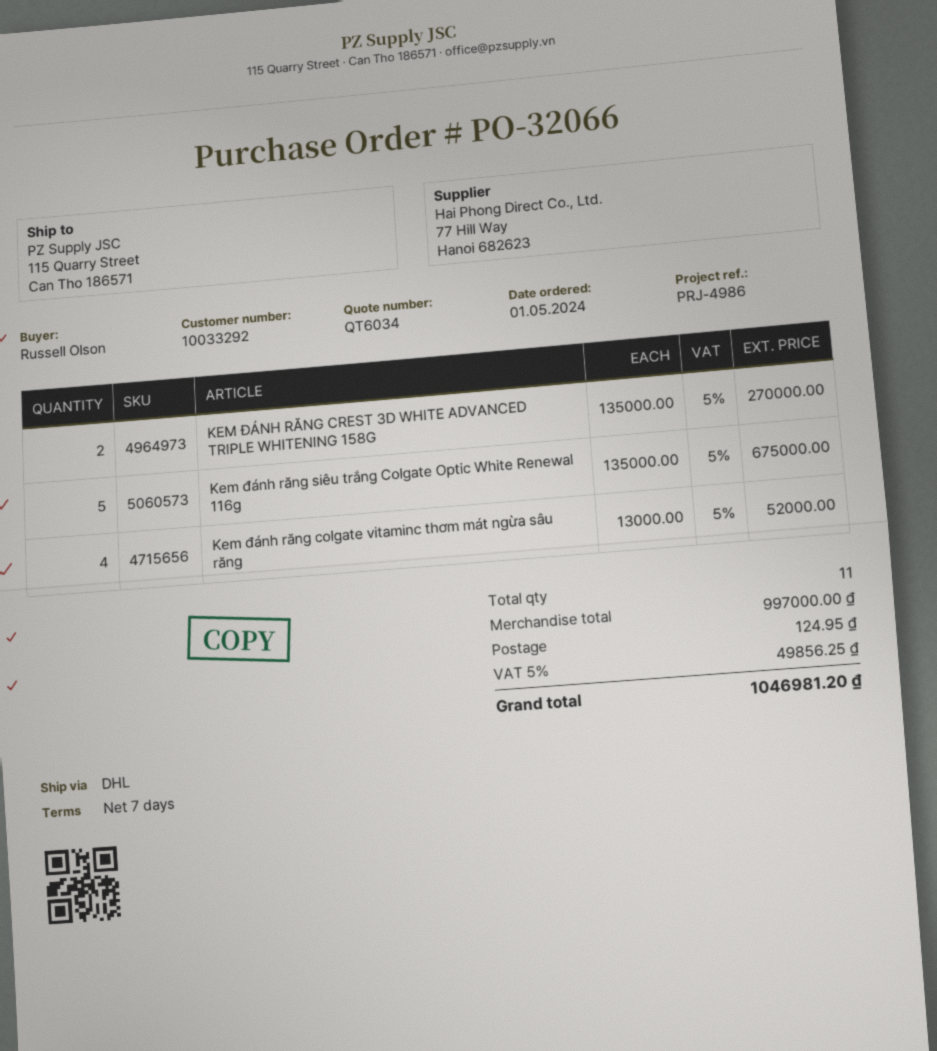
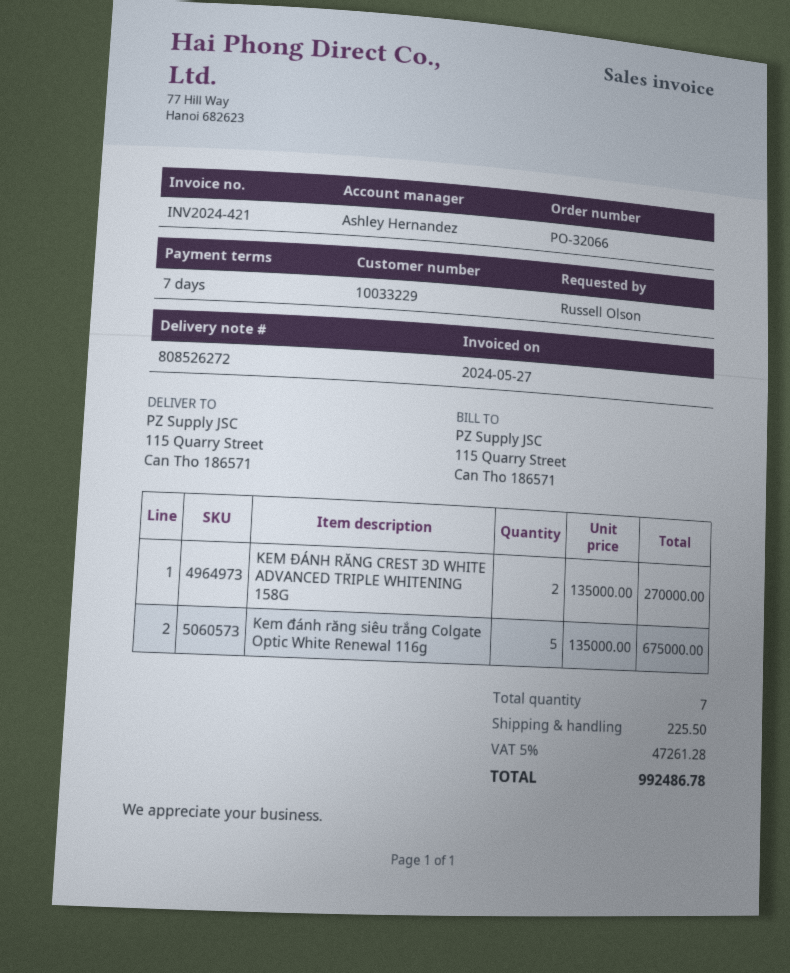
customer number: 10033292 -> 10033229
Kem đánh răng colgate vitaminc thơm mát ngừa sâu răng: 4 x 13000.00 = 52000.00 -> none
total quantity: 11 -> 7
shipping: 124.95 -> 225.50
tax: 5% = 49856.25 -> 5% = 47261.28
total: 1046981.20 -> 992486.78

